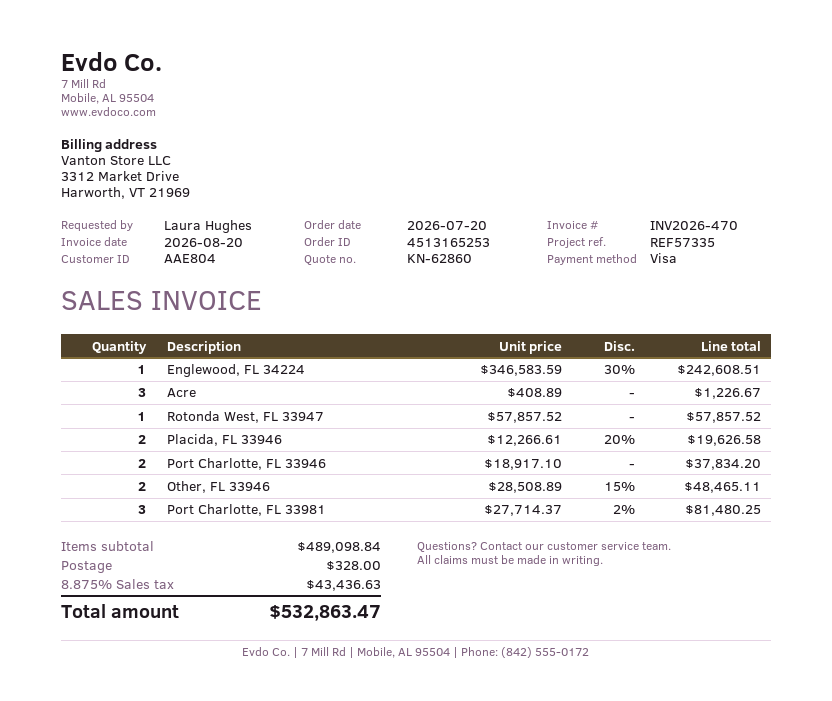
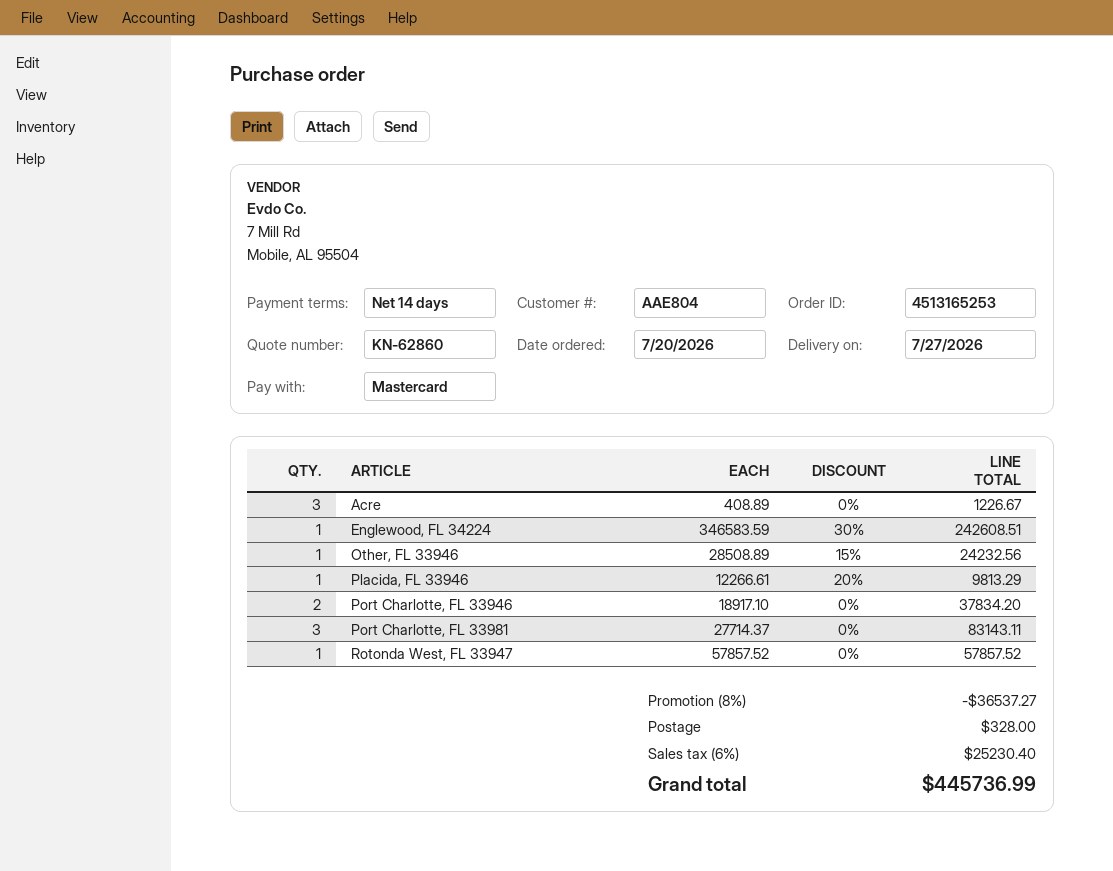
payment method: Visa -> Mastercard
Placida, FL 33946: 2 x 12266.61 - 20% = 19626.58 -> 1 x 12266.61 - 20% = 9813.29
Other, FL 33946: 2 x 28508.89 - 15% = 48465.11 -> 1 x 28508.89 - 15% = 24232.56
Port Charlotte, FL 33981: 3 x 27714.37 - 2% = 81480.25 -> 3 x 27714.37 = 83143.11
discount: none -> 8% = 36537.27
tax: 8.875% = 43436.63 -> 6% = 25230.40
total: 532863.47 -> 445736.99

